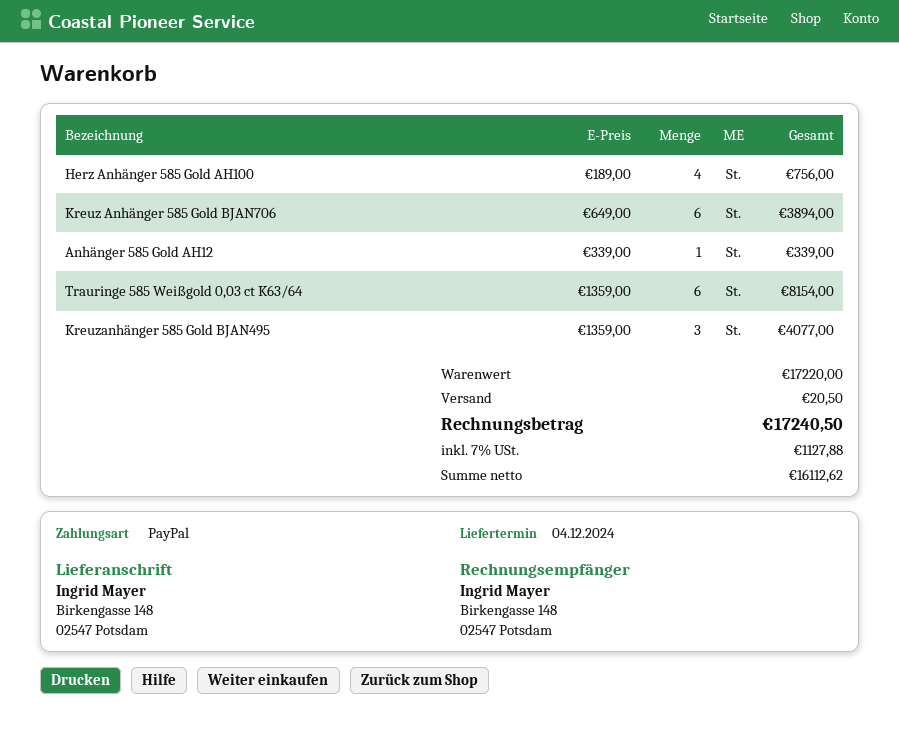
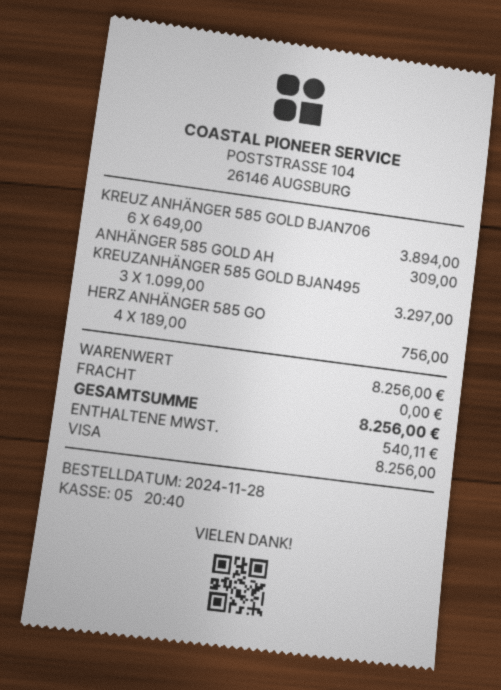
payment method: PayPal -> Visa
Anhänger 585 Gold AH12: 1 x 339.00 = 339.00 -> 1 x 309.00 = 309.00
Trauringe 585 Weißgold 0,03 ct K63/64: 6 x 1359.00 = 8154.00 -> none
Kreuzanhänger 585 Gold BJAN495: 3 x 1359.00 = 4077.00 -> 3 x 1099.00 = 3297.00
subtotal: 17220.00 -> 8256.00
shipping: 20.50 -> 0.00
tax: 1127.88 -> 540.11
total: 17240.50 -> 8256.00

